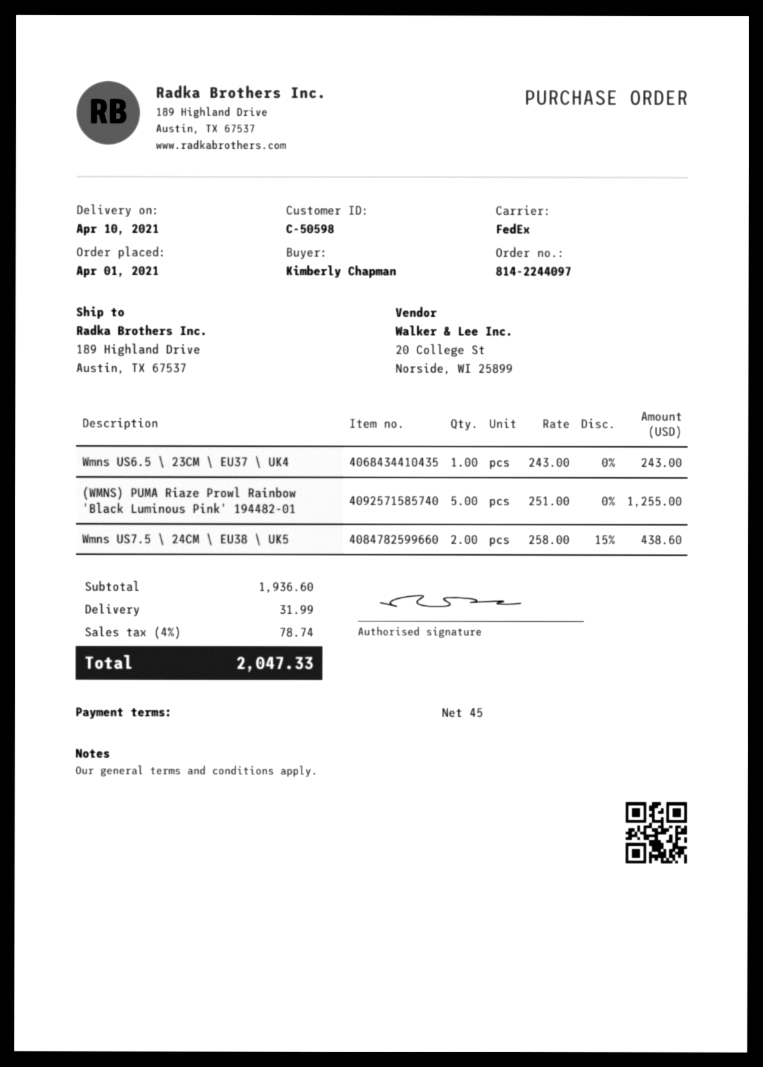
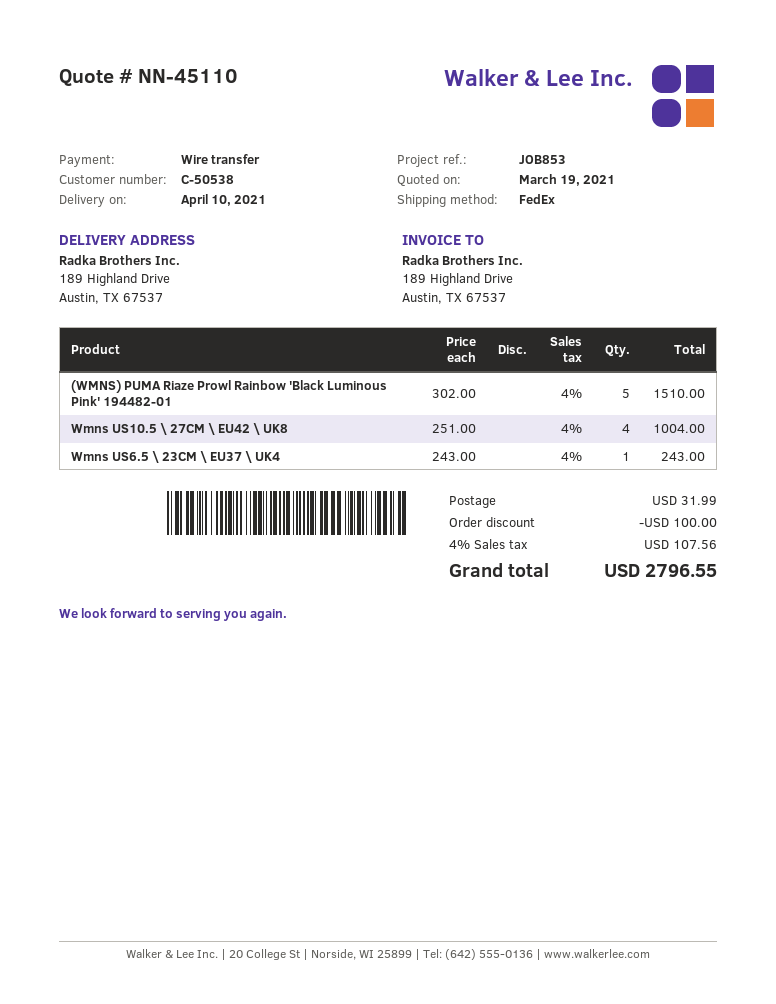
customer number: C-50598 -> C-50538
(WMNS) PUMA Riaze Prowl Rainbow 'Black Luminous Pink' 194482-01: 5 x 251.00 = 1255.00 -> 5 x 302.00 = 1510.00
Wmns US7.5 \ 24CM \ EU38 \ UK5: 2 x 258.00 - 15% = 438.60 -> none
Wmns US10.5 \ 27CM \ EU42 \ UK8: none -> 4 x 251.00 = 1004.00
discount: none -> 100.00
tax: 4% = 78.74 -> 4% = 107.56
total: 2047.33 -> 2796.55

